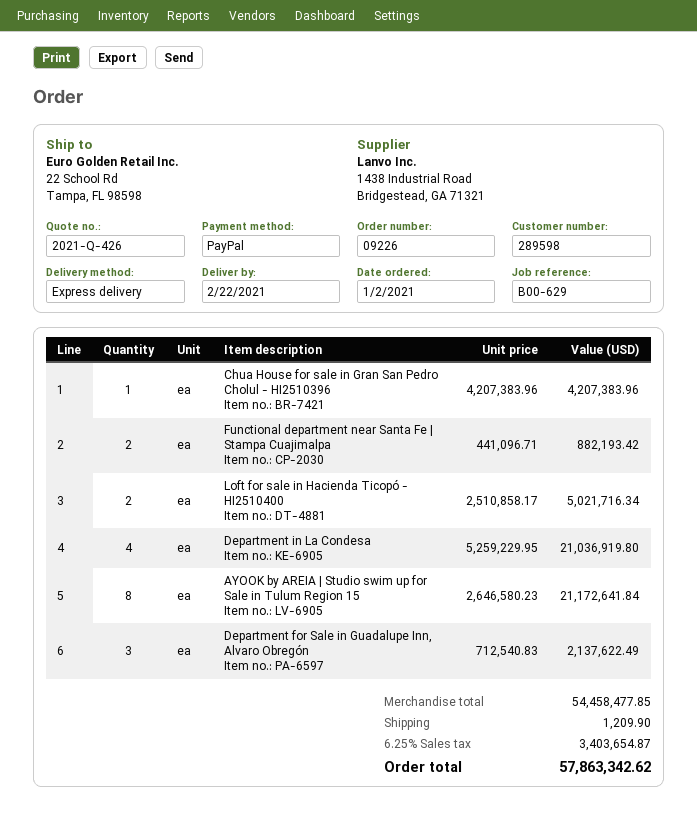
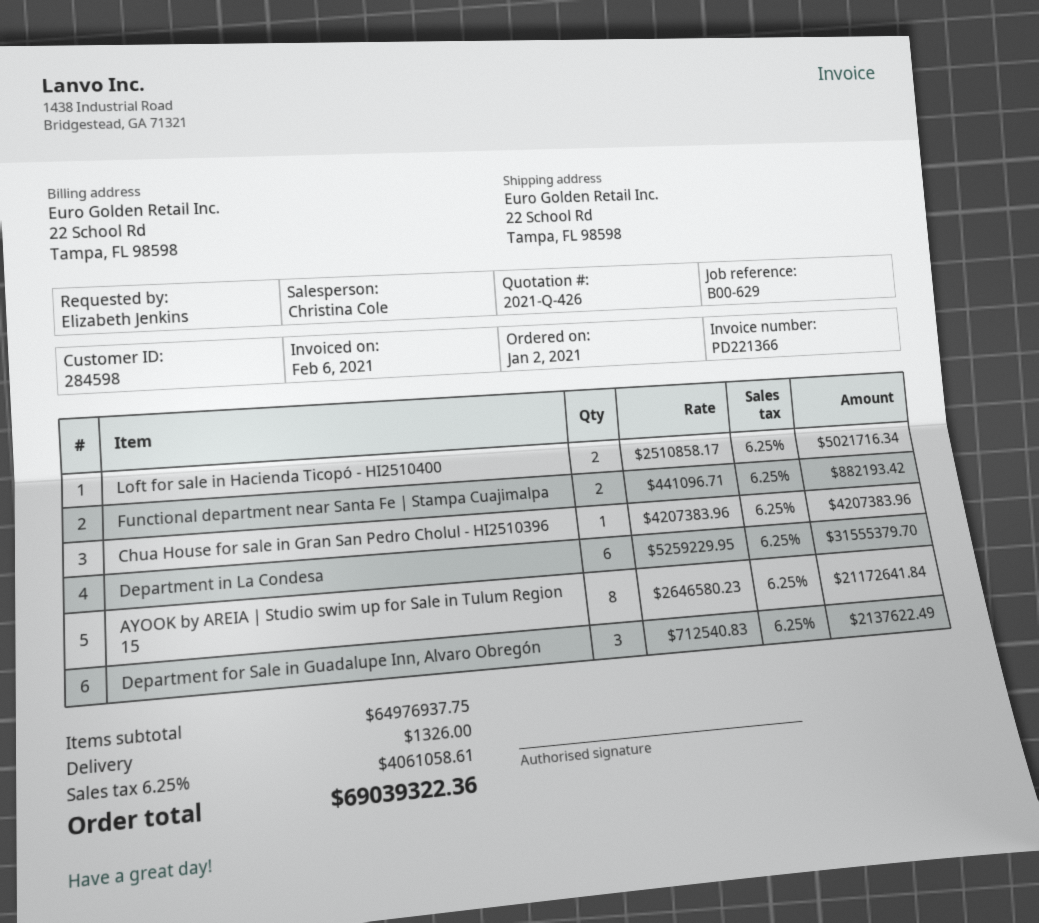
customer number: 289598 -> 284598
Department in La Condesa: 4 x 5259229.95 = 21036919.80 -> 6 x 5259229.95 = 31555379.70
subtotal: 54458477.85 -> 64976937.75
shipping: 1209.90 -> 1326.00
tax: 6.25% = 3403654.87 -> 6.25% = 4061058.61
total: 57863342.62 -> 69039322.36

